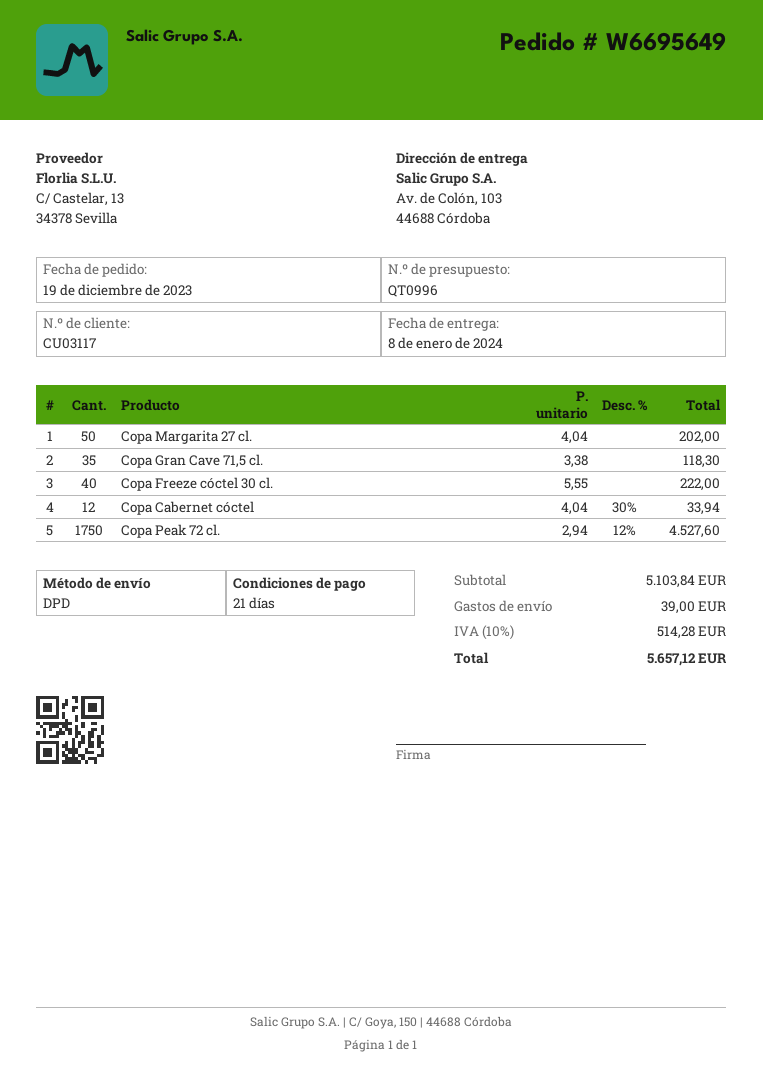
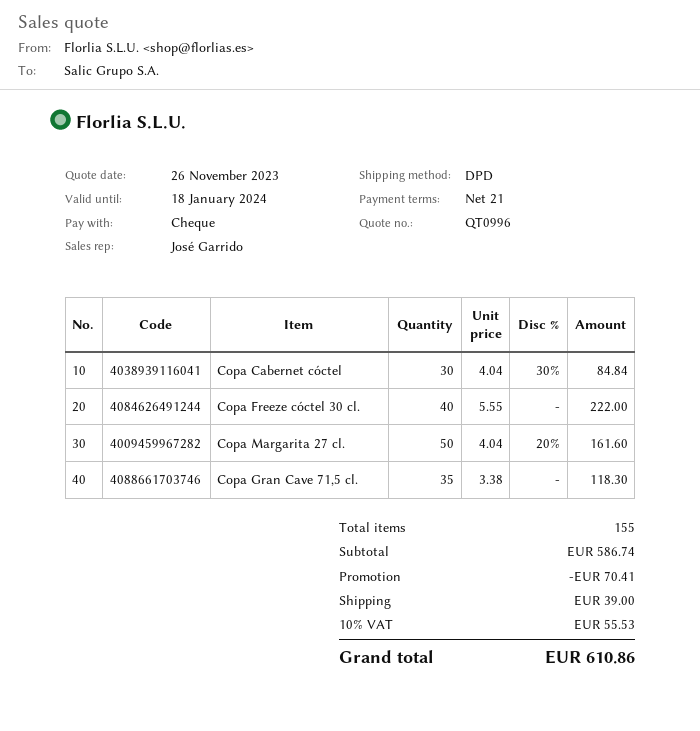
Copa Margarita 27 cl.: 50 x 4.04 = 202.00 -> 50 x 4.04 - 20% = 161.60
Copa Cabernet cóctel: 12 x 4.04 - 30% = 33.94 -> 30 x 4.04 - 30% = 84.84
Copa Peak 72 cl.: 1750 x 2.94 - 12% = 4527.60 -> none
subtotal: 5103.84 -> 586.74
discount: none -> 70.41
tax: 10% = 514.28 -> 10% = 55.53
total: 5657.12 -> 610.86

